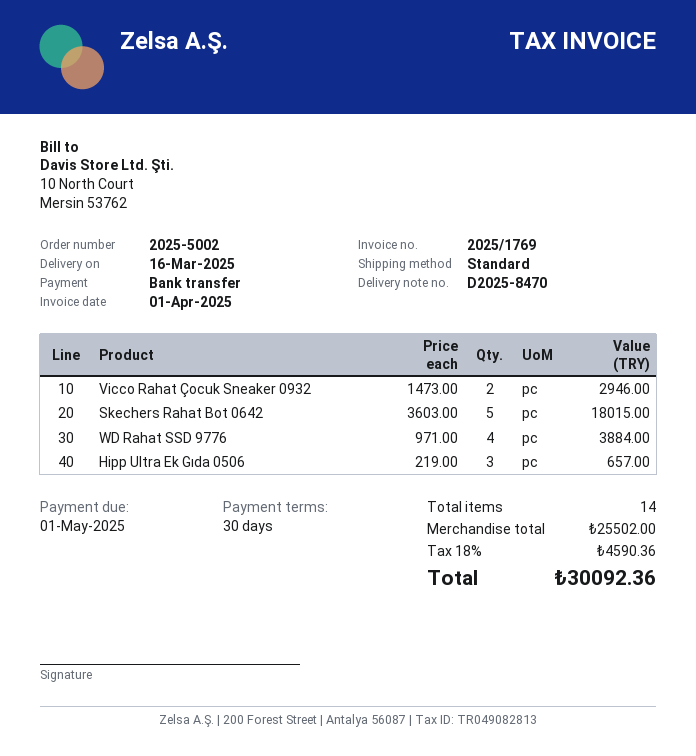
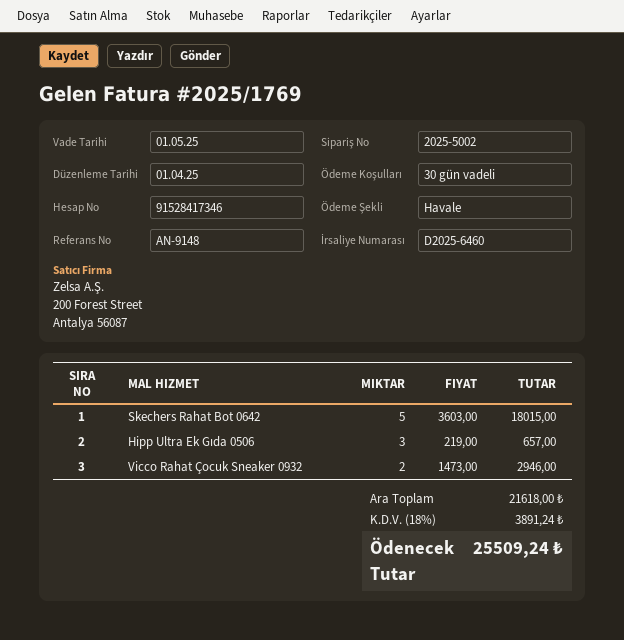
delivery note number: D2025-8470 -> D2025-6460
WD Rahat SSD 9776: 4 x 971.00 = 3884.00 -> none
subtotal: 25502.00 -> 21618.00
tax: 18% = 4590.36 -> 18% = 3891.24
total: 30092.36 -> 25509.24

